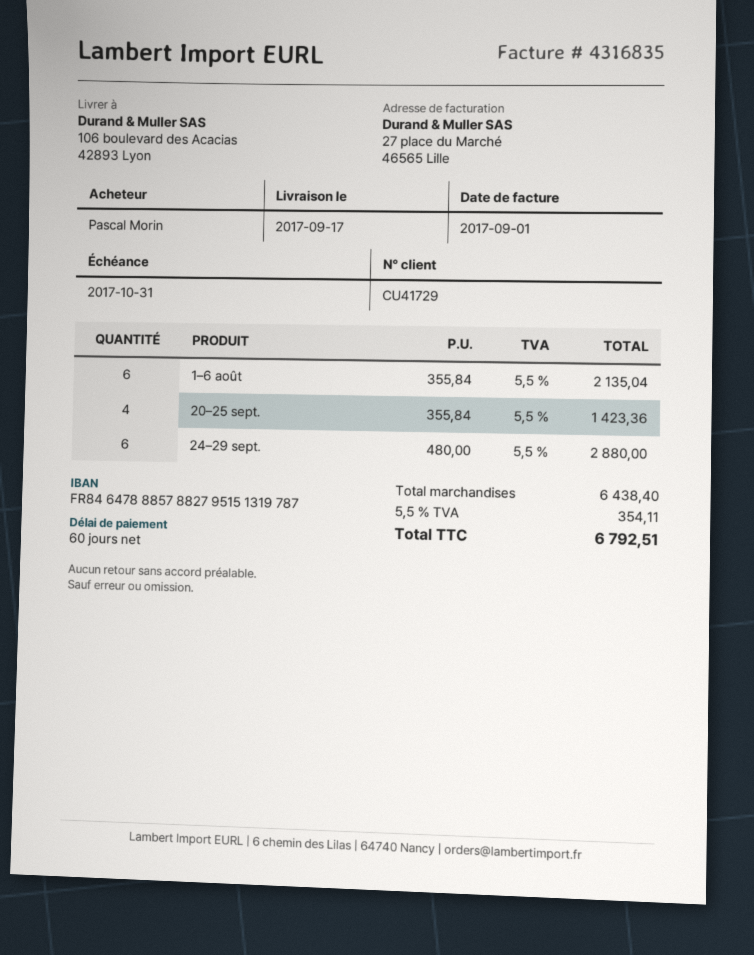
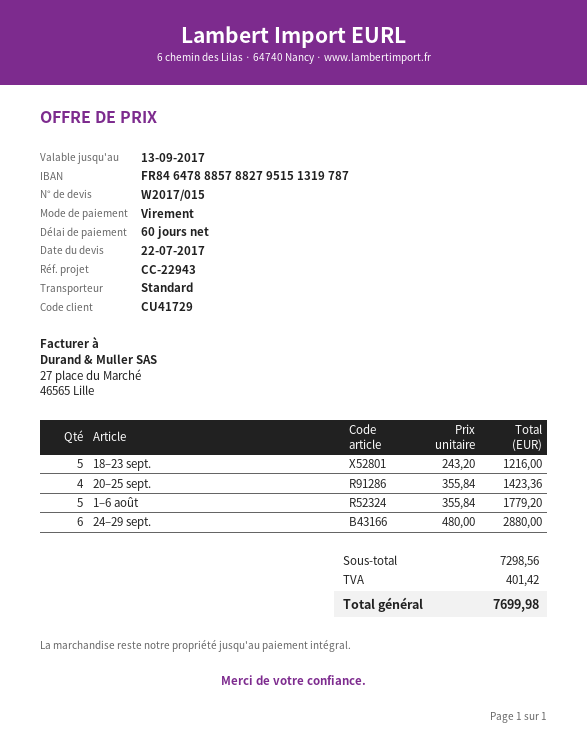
1–6 août: 6 x 355.84 = 2135.04 -> 5 x 355.84 = 1779.20
18–23 sept.: none -> 5 x 243.20 = 1216.00
subtotal: 6438.40 -> 7298.56
tax: 354.11 -> 401.42
total: 6792.51 -> 7699.98

